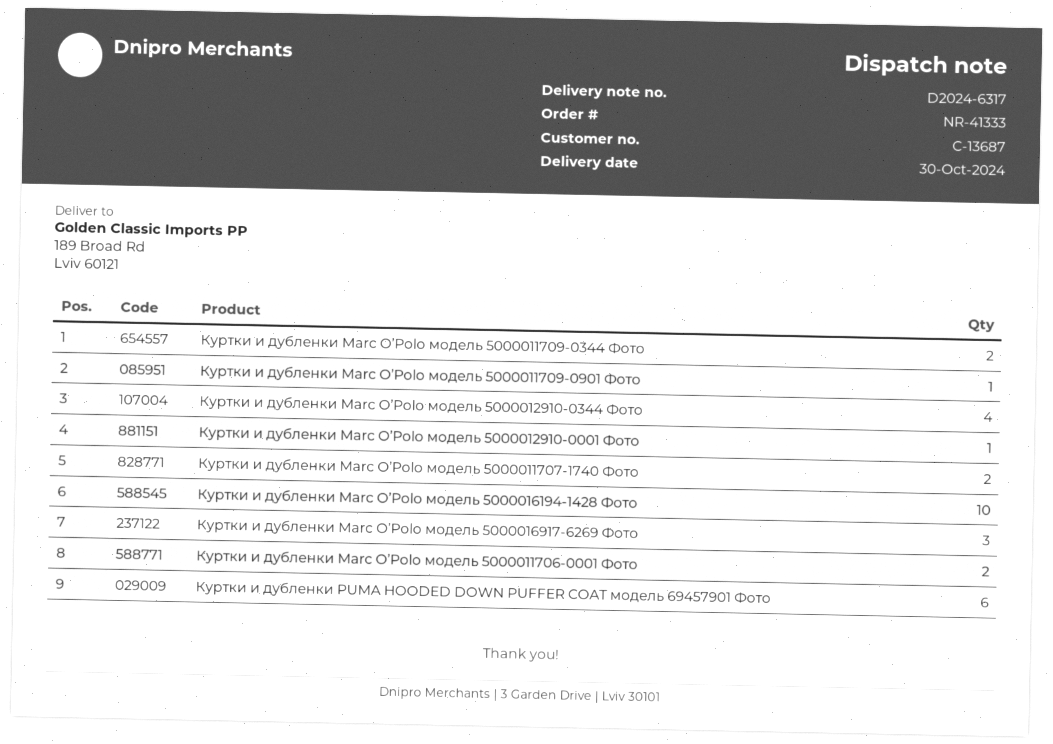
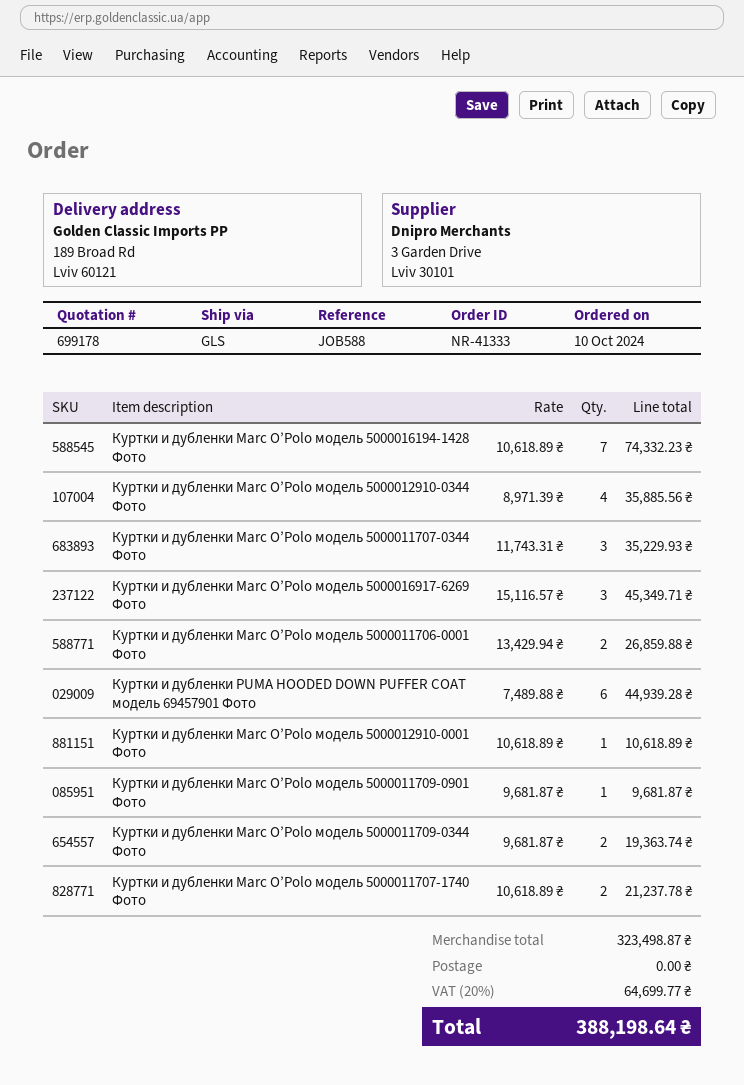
Куртки и дубленки Marc O’Polo модель 5000016194-1428 Фото: 10 -> 7
Куртки и дубленки Marc O’Polo модель 5000011707-0344 Фото: none -> 3

